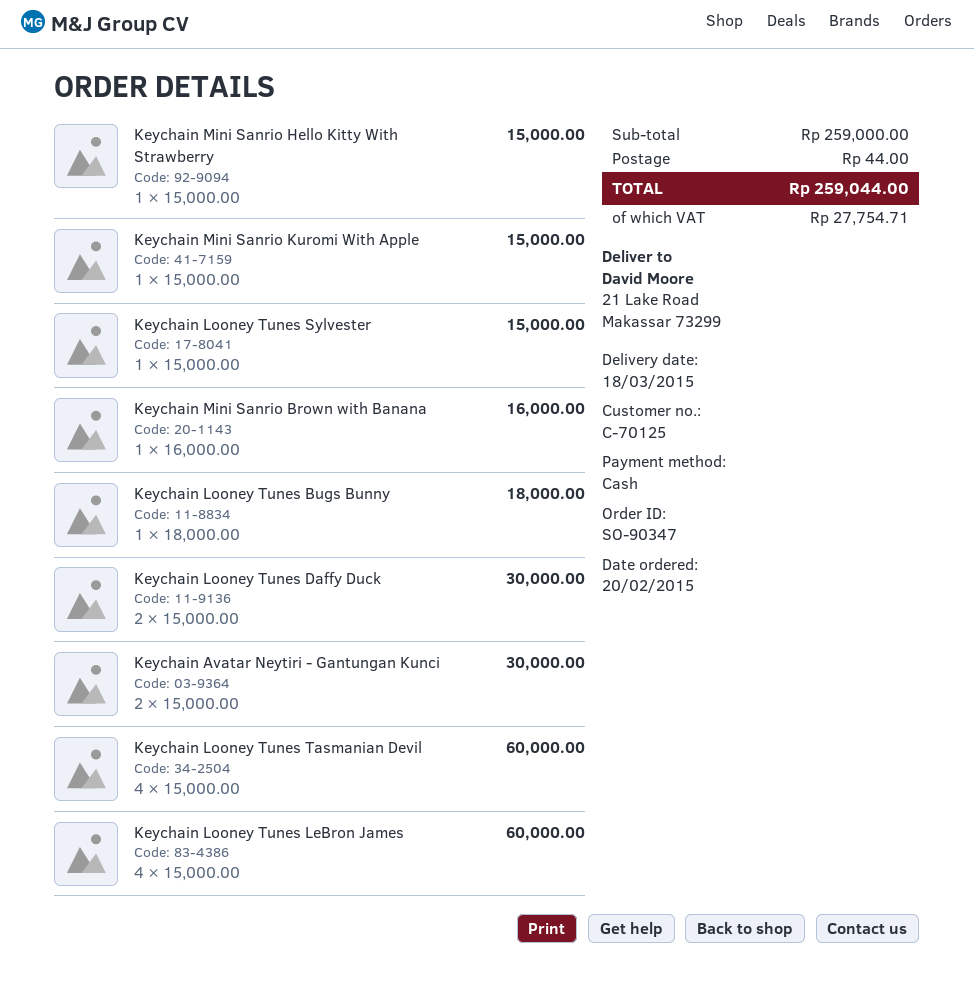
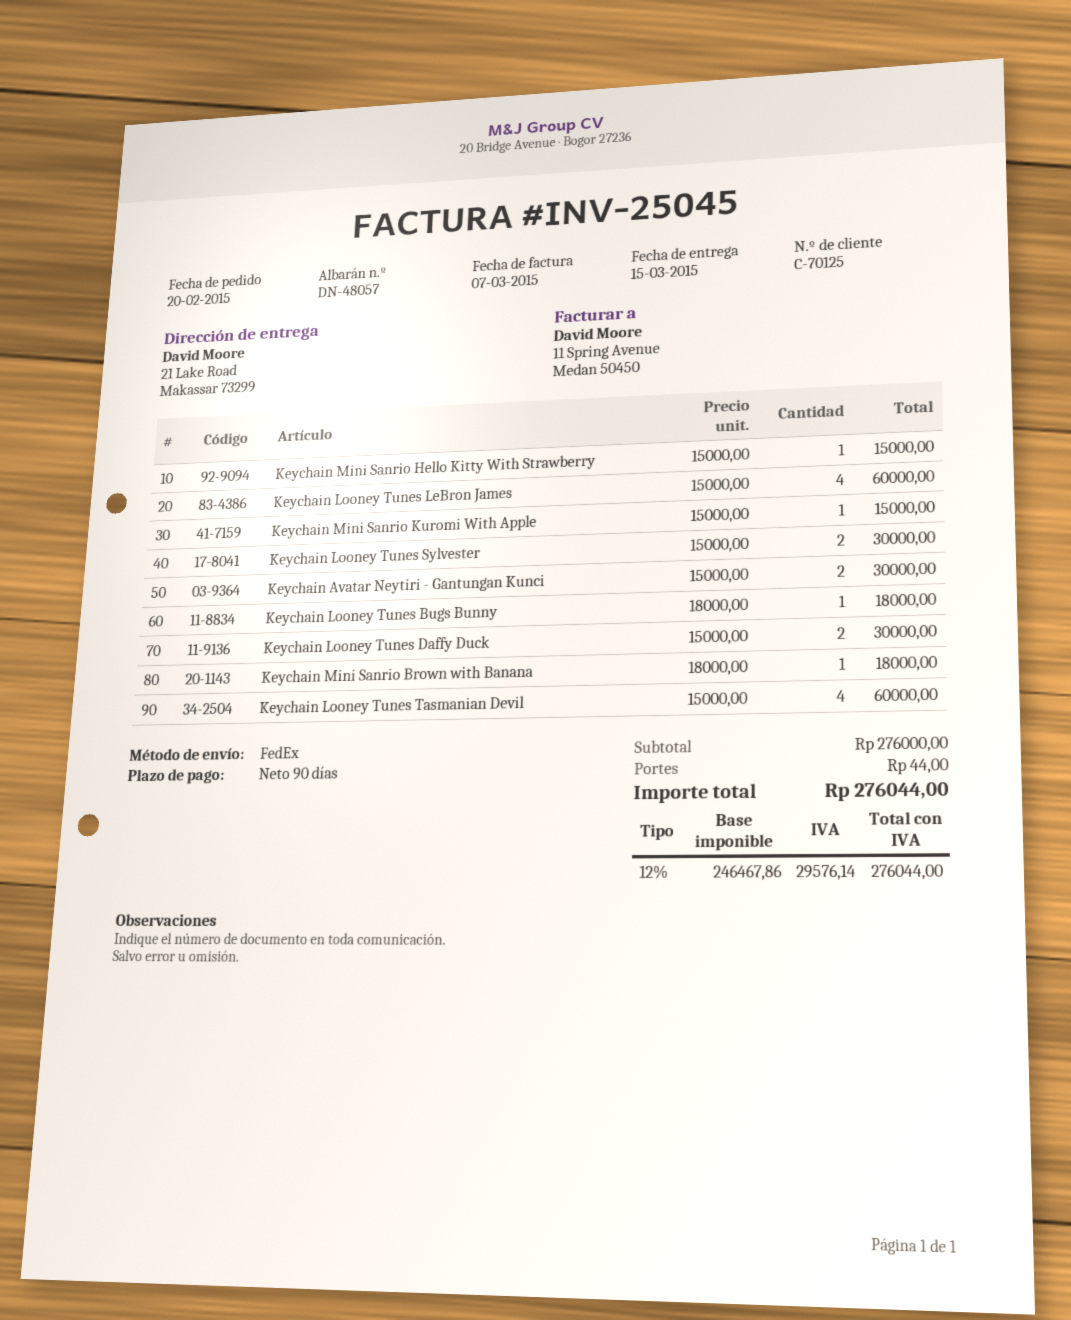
delivery date: 2015-03-18 -> 2015-03-15
Keychain Looney Tunes Sylvester: 1 x 15000.00 = 15000.00 -> 2 x 15000.00 = 30000.00
Keychain Mini Sanrio Brown with Banana: 1 x 16000.00 = 16000.00 -> 1 x 18000.00 = 18000.00
subtotal: 259000.00 -> 276000.00
tax: 27754.71 -> 29576.14
total: 259044.00 -> 276044.00

